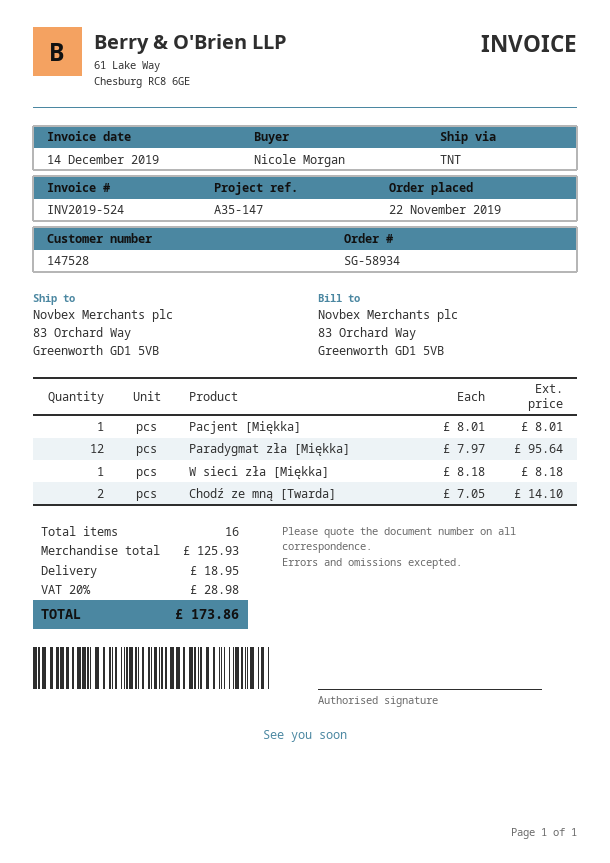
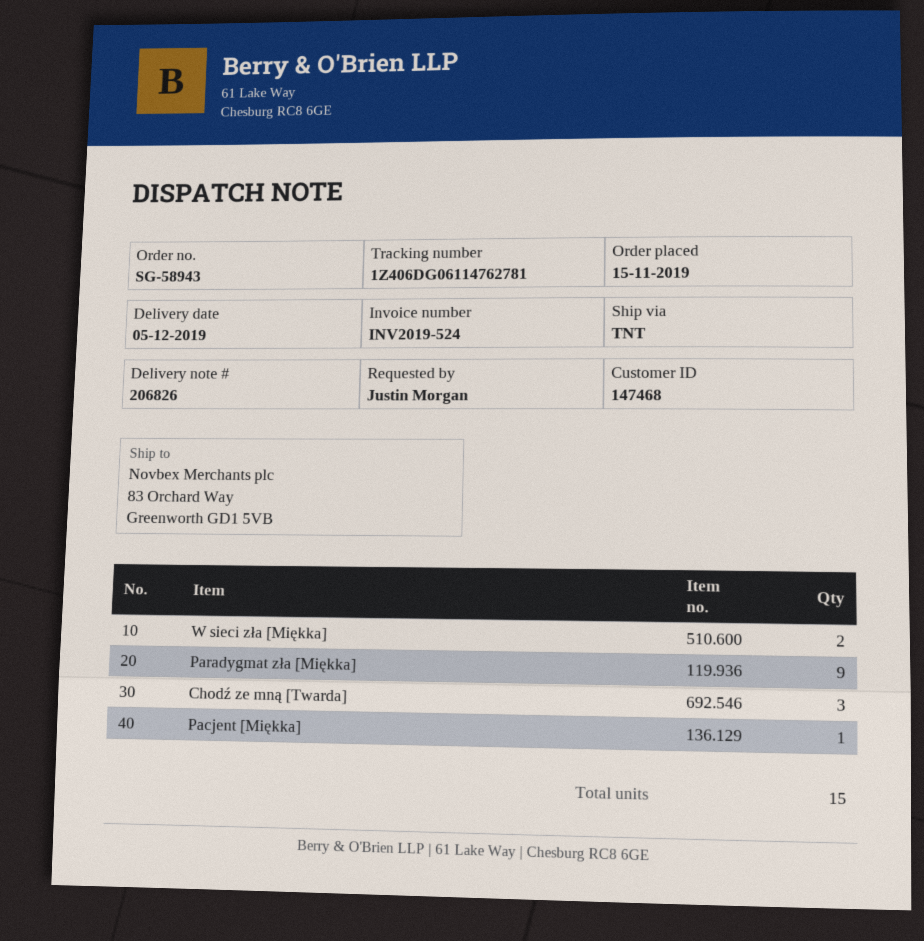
order number: SG-58934 -> SG-58943
order date: 2019-11-22 -> 2019-11-15
customer number: 147528 -> 147468
ordered by: Nicole Morgan -> Justin Morgan
Paradygmat zła [Miękka]: 12 -> 9
W sieci zła [Miękka]: 1 -> 2
Chodź ze mną [Twarda]: 2 -> 3
total quantity: 16 -> 15

